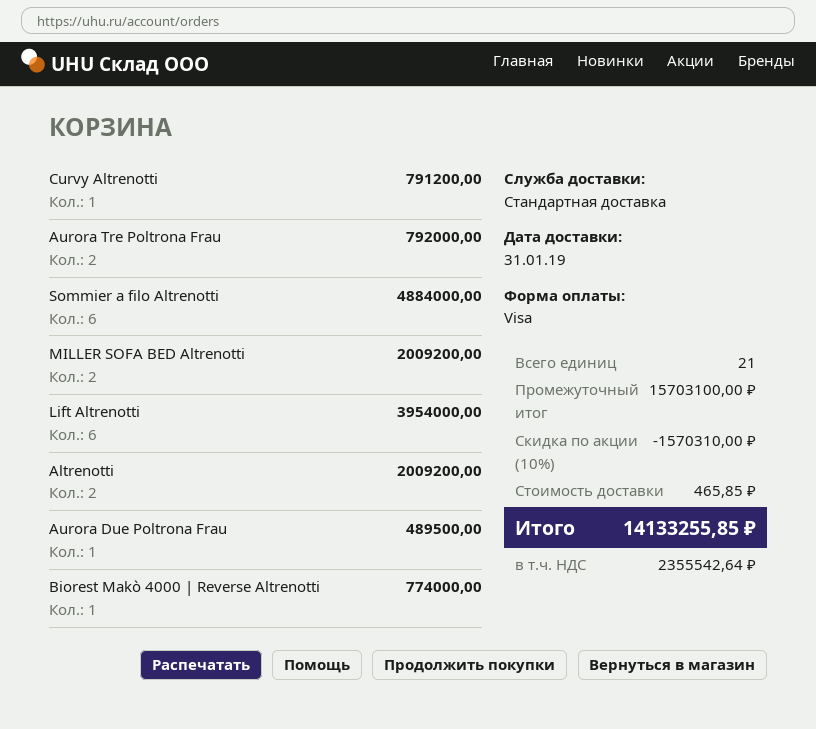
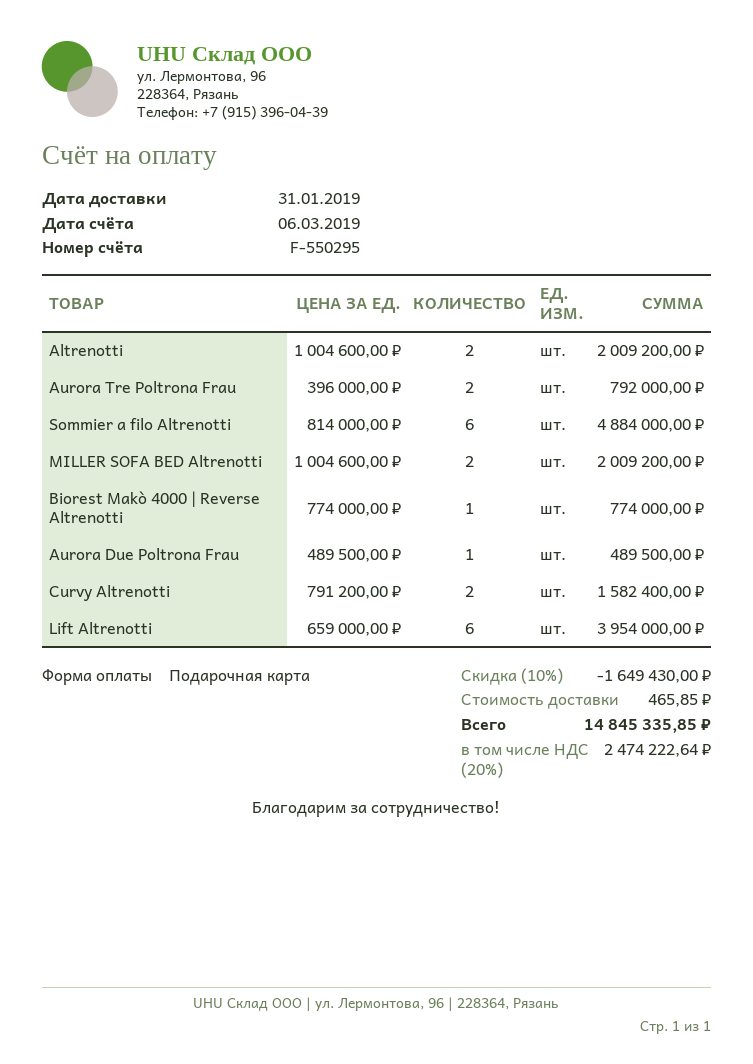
payment method: Visa -> gift card
Curvy Altrenotti: 1 for 791200.00 -> 2 for 1582400.00
discount: 10% = 1570310.00 -> 10% = 1649430.00
tax: 2355542.64 -> 2474222.64
total: 14133255.85 -> 14845335.85

